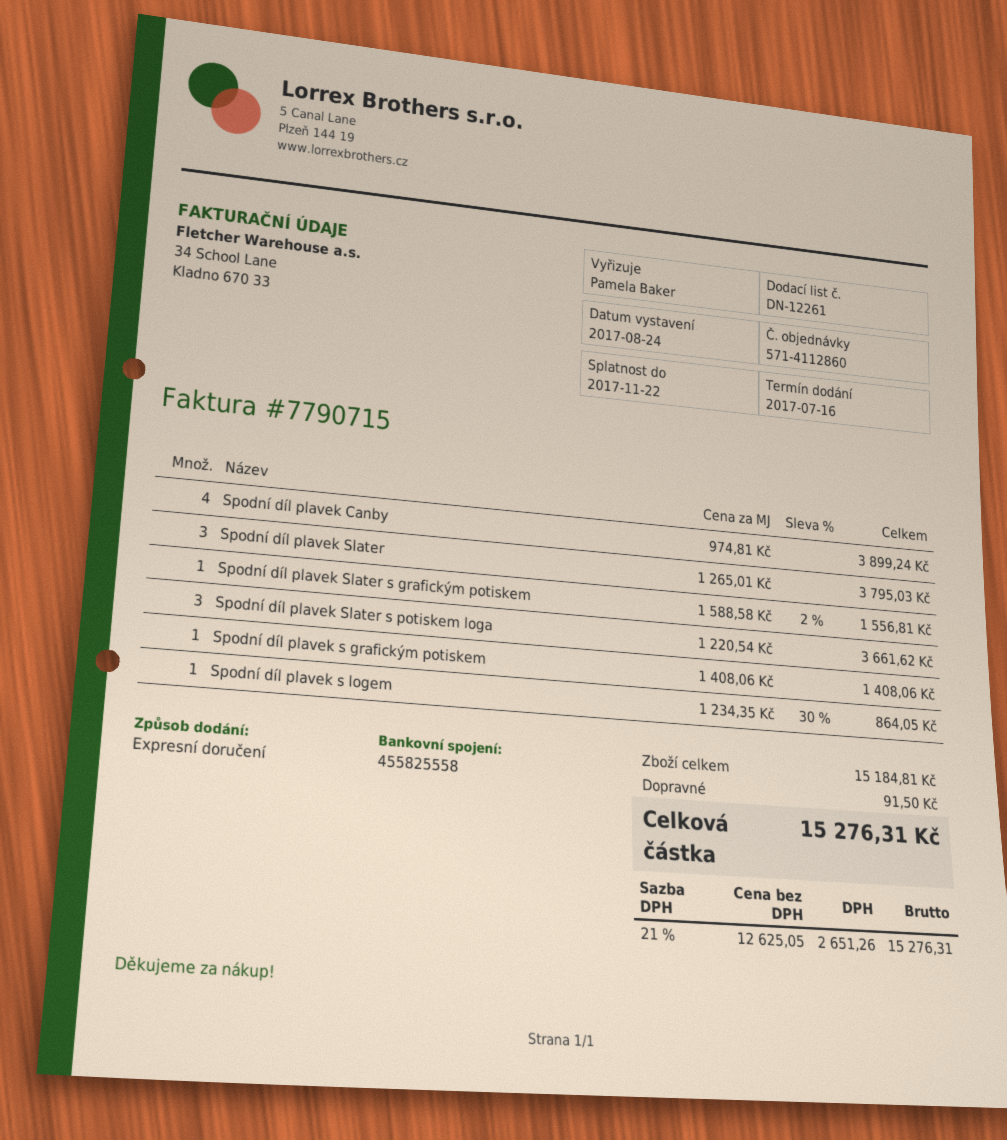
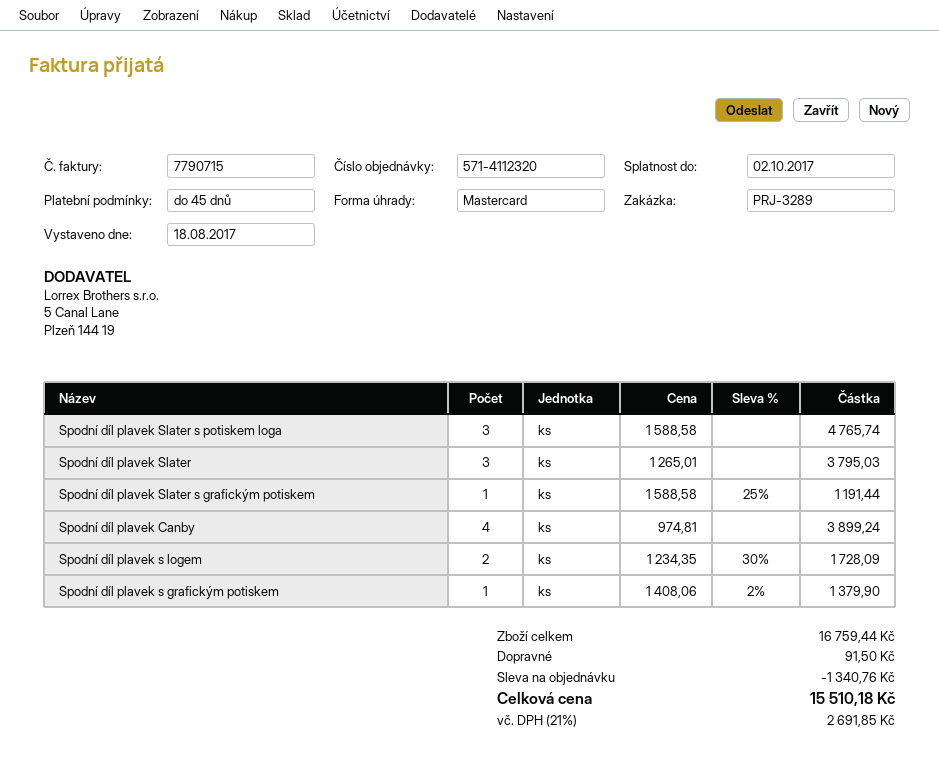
order number: 571-4112860 -> 571-4112320
invoice date: 2017-08-24 -> 2017-08-18
due date: 2017-11-22 -> 2017-10-02
Spodní díl plavek Slater s grafickým potiskem: 1 x 1588.58 - 2% = 1556.81 -> 1 x 1588.58 - 25% = 1191.44
Spodní díl plavek Slater s potiskem loga: 3 x 1220.54 = 3661.62 -> 3 x 1588.58 = 4765.74
Spodní díl plavek s grafickým potiskem: 1 x 1408.06 = 1408.06 -> 1 x 1408.06 - 2% = 1379.90
Spodní díl plavek s logem: 1 x 1234.35 - 30% = 864.05 -> 2 x 1234.35 - 30% = 1728.09
subtotal: 15184.81 -> 16759.44
discount: none -> 1340.76
tax: 21% = 2651.26 -> 21% = 2691.85
total: 15276.31 -> 15510.18

